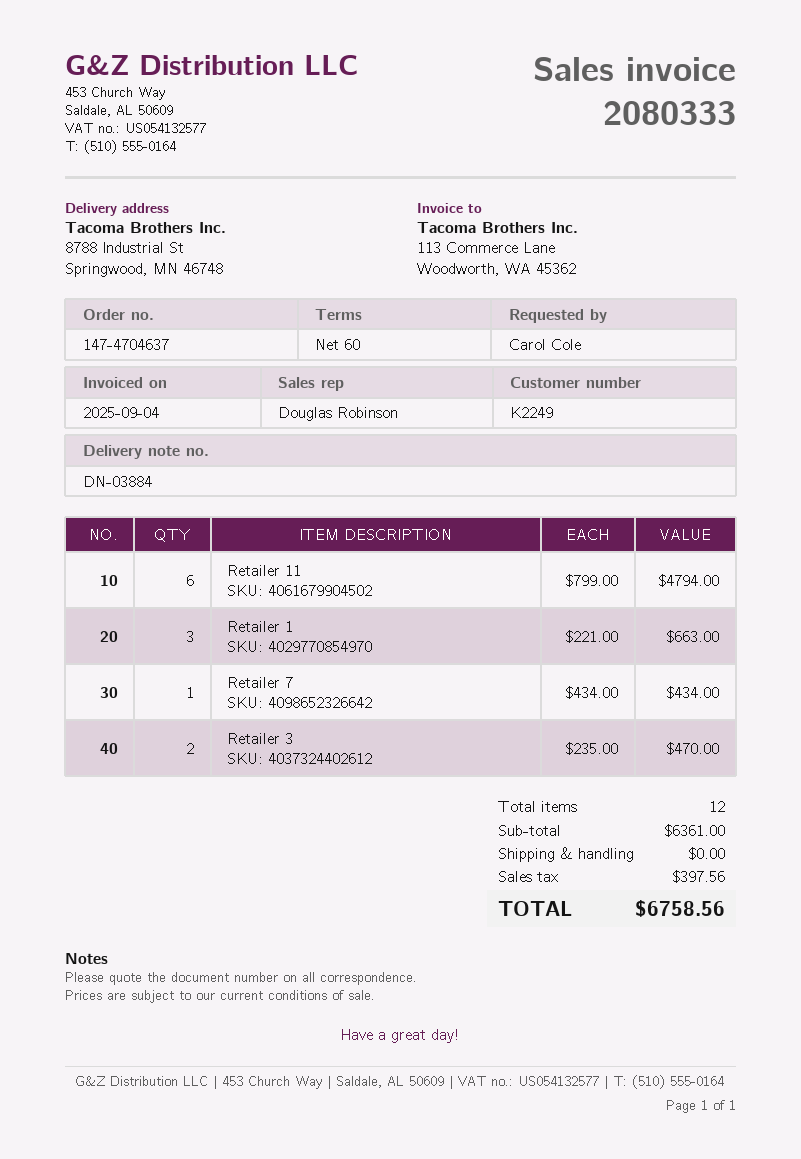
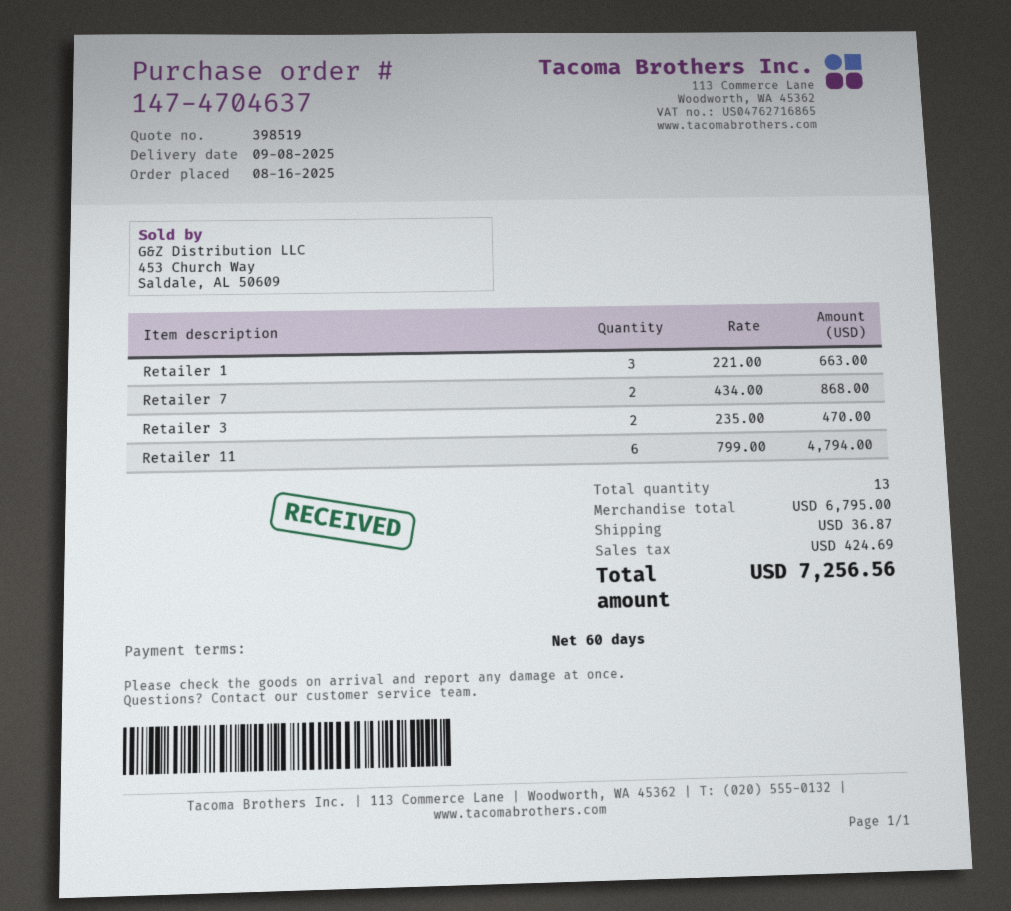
Retailer 7: 1 x 434.00 = 434.00 -> 2 x 434.00 = 868.00
total quantity: 12 -> 13
subtotal: 6361.00 -> 6795.00
shipping: 0.00 -> 36.87
tax: 397.56 -> 424.69
total: 6758.56 -> 7256.56

